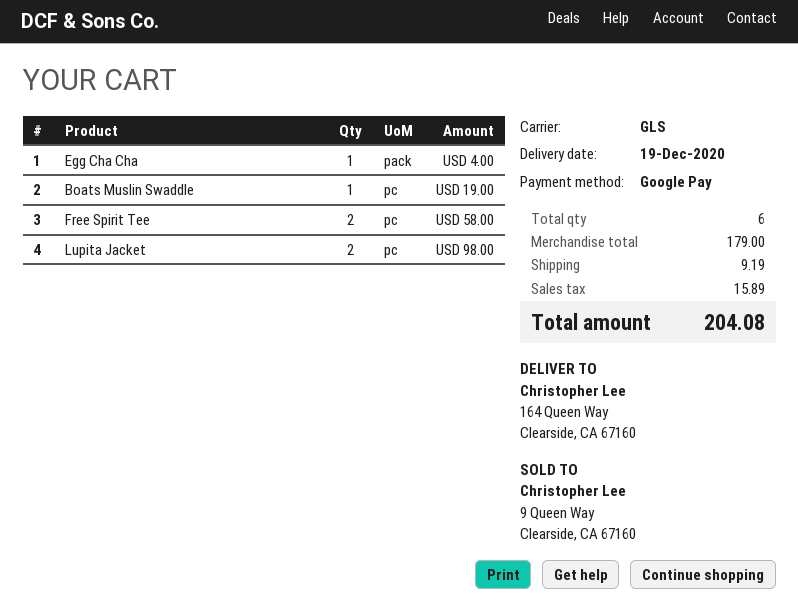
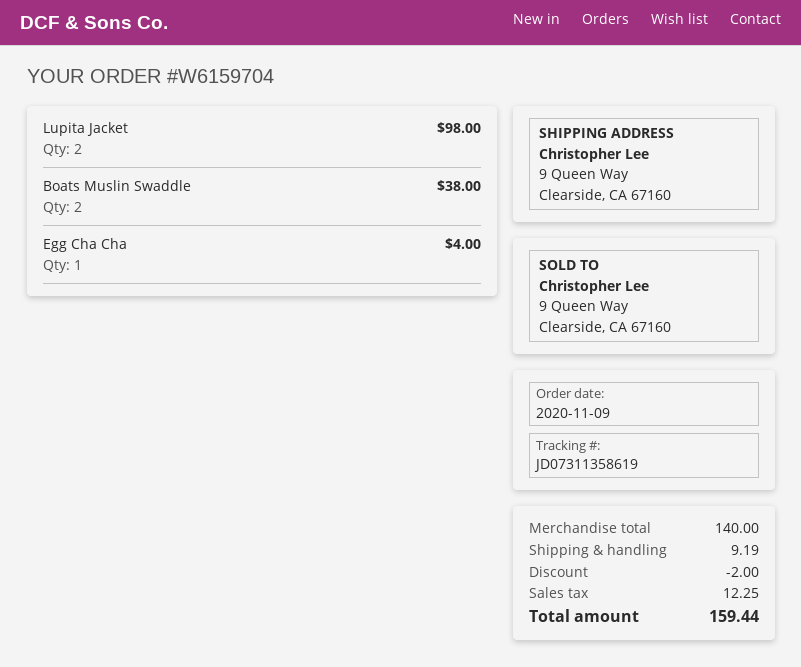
ship to: 164 Queen Way, Clearside, CA 67160 -> 9 Queen Way, Clearside, CA 67160
Boats Muslin Swaddle: 1 for 19.00 -> 2 for 38.00
Free Spirit Tee: 2 for 58.00 -> none
subtotal: 179.00 -> 140.00
discount: none -> 2.00
tax: 15.89 -> 12.25
total: 204.08 -> 159.44

